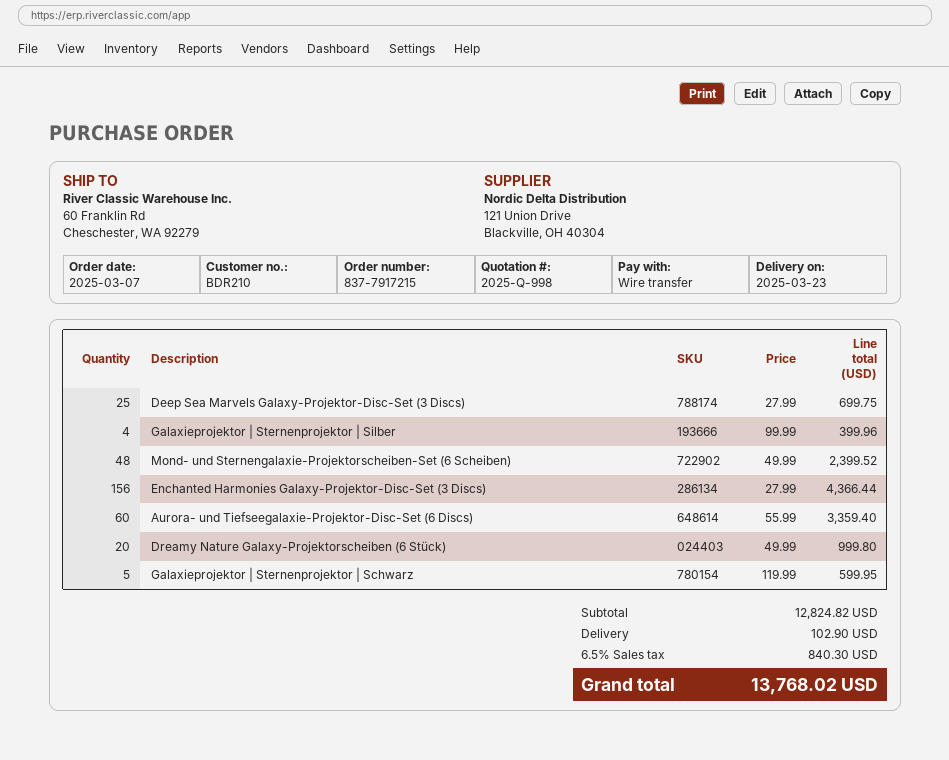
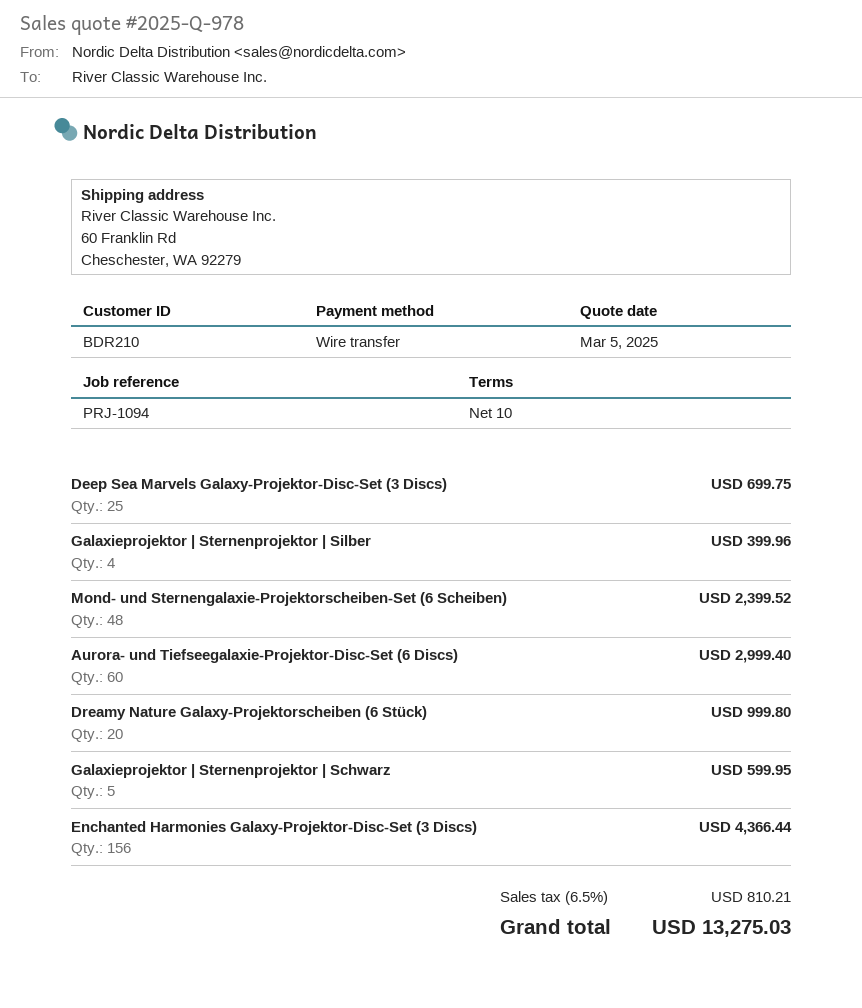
quote number: 2025-Q-998 -> 2025-Q-978
Aurora- und Tiefseegalaxie-Projektor-Disc-Set (6 Discs): 60 for 3359.40 -> 60 for 2999.40
shipping: 102.90 -> none
tax: 6.5% = 840.30 -> 6.5% = 810.21
total: 13768.02 -> 13275.03

